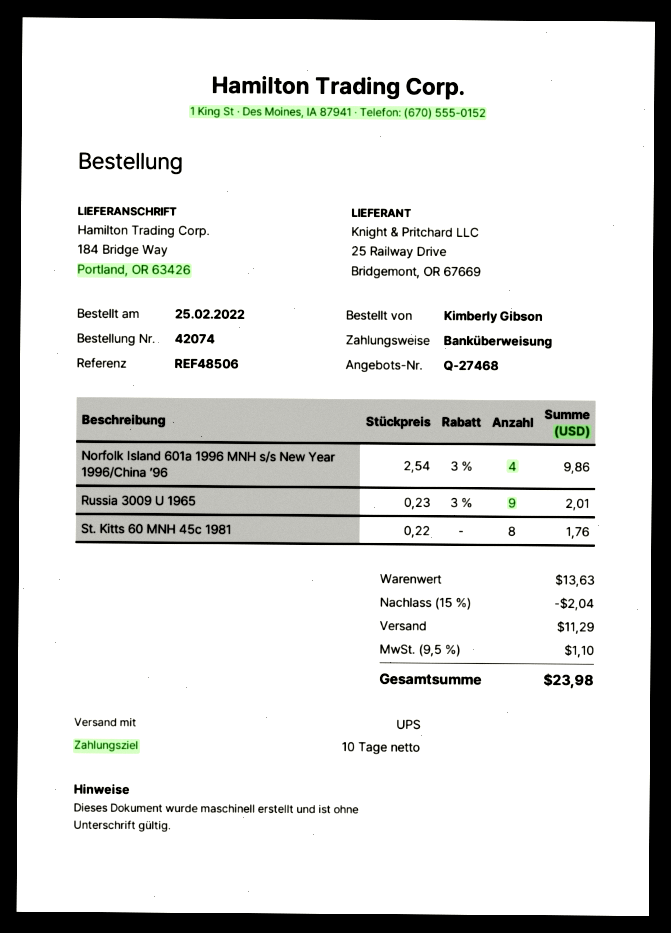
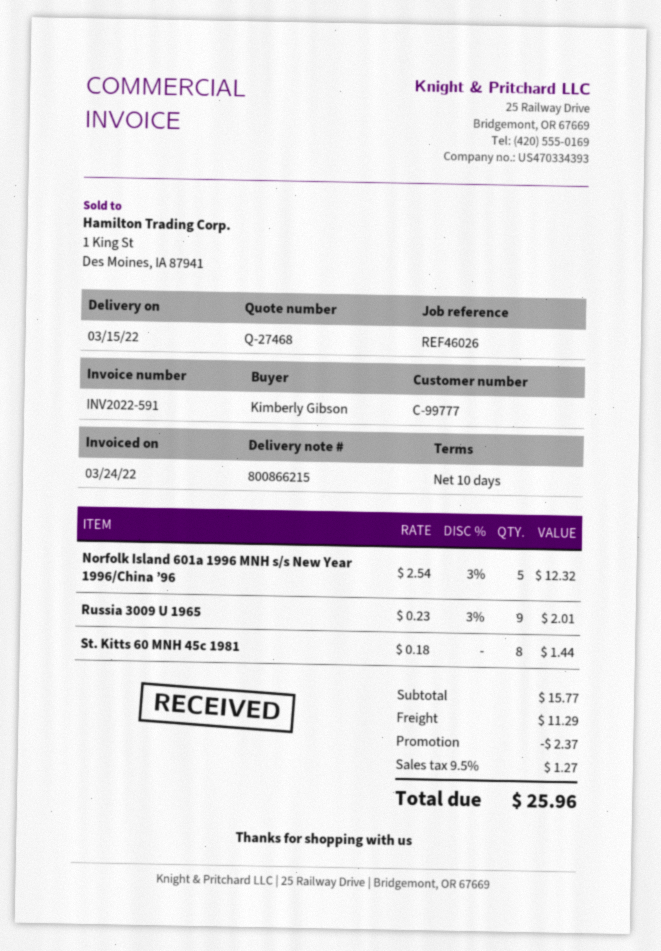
reference: REF48506 -> REF46026
Norfolk Island 601a 1996 MNH s/s New Year 1996/China ’96: 4 x 2.54 - 3% = 9.86 -> 5 x 2.54 - 3% = 12.32
St. Kitts 60 MNH 45c 1981: 8 x 0.22 = 1.76 -> 8 x 0.18 = 1.44
subtotal: 13.63 -> 15.77
discount: 2.04 -> 2.37
tax: 9.5% = 1.10 -> 9.5% = 1.27
total: 23.98 -> 25.96

